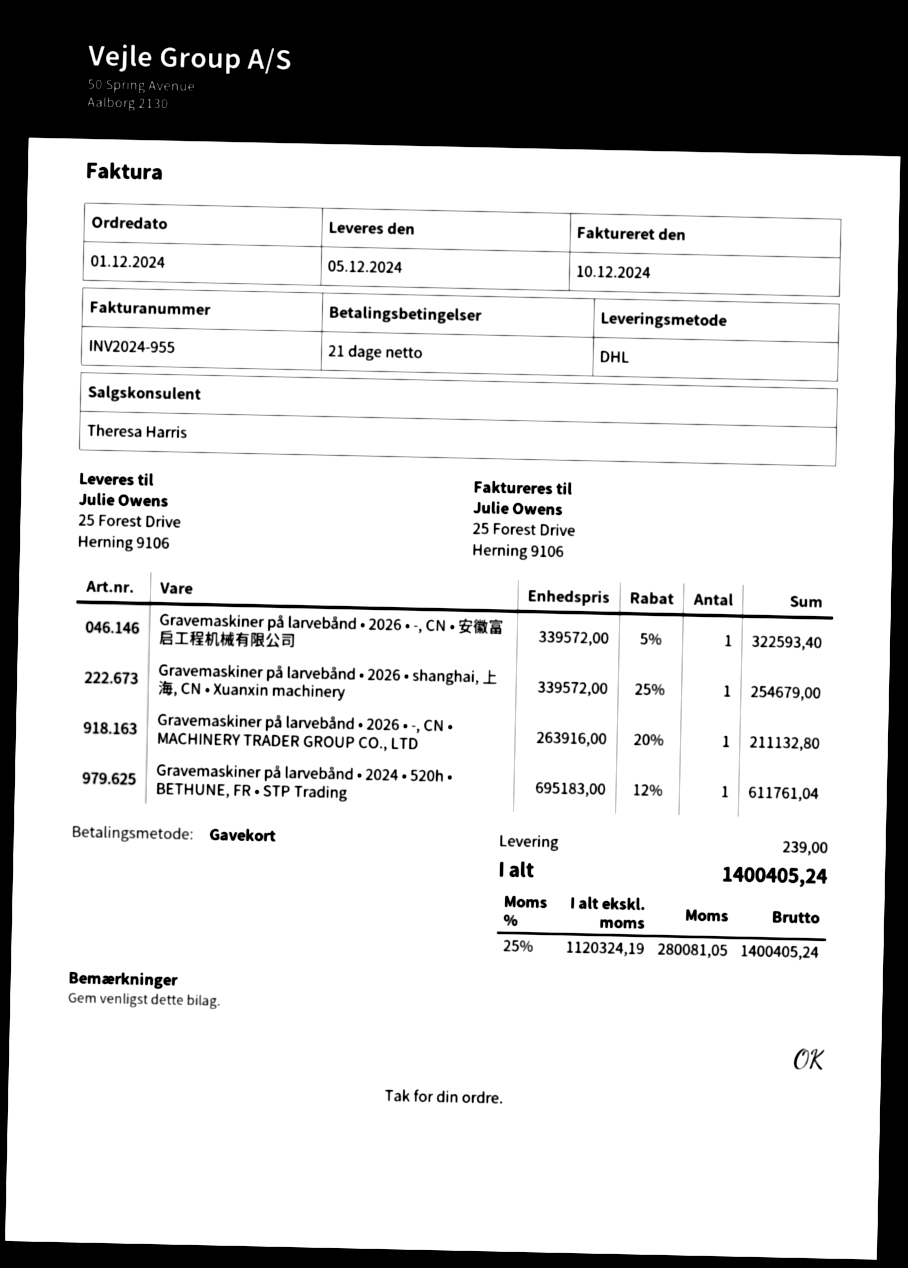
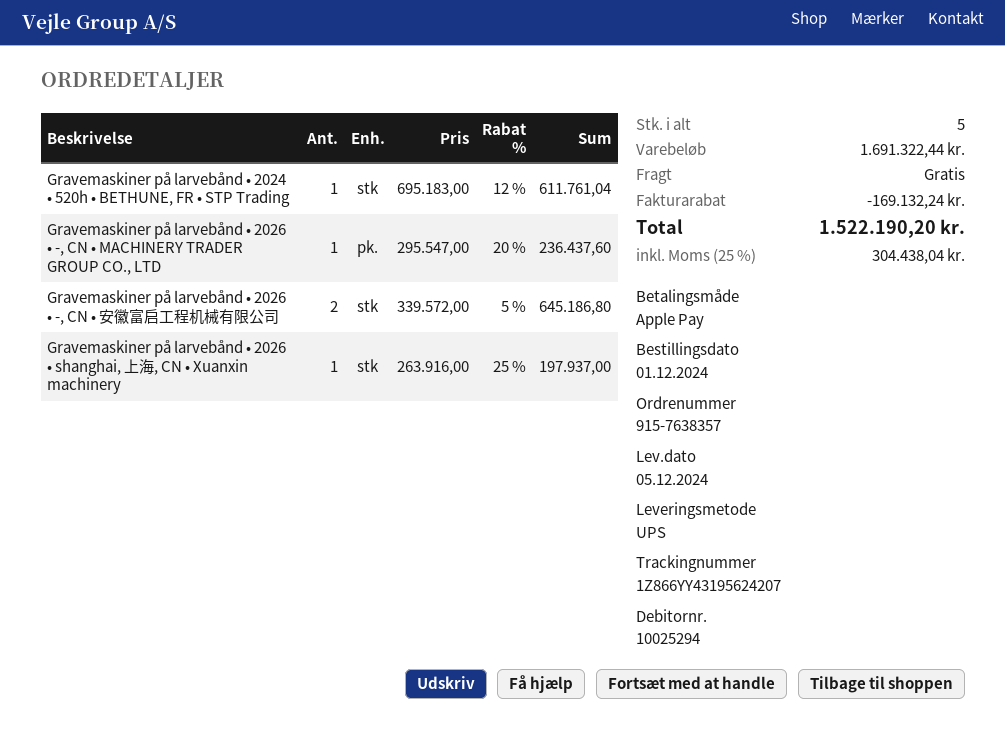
payment method: gift card -> Apple Pay
shipping method: DHL -> UPS
Gravemaskiner på larvebånd • 2026 • -, CN • 安徽富启工程机械有限公司: 1 x 339572.00 - 5% = 322593.40 -> 2 x 339572.00 - 5% = 645186.80
Gravemaskiner på larvebånd • 2026 • shanghai, 上海, CN • Xuanxin machinery: 1 x 339572.00 - 25% = 254679.00 -> 1 x 263916.00 - 25% = 197937.00
Gravemaskiner på larvebånd • 2026 • -, CN • MACHINERY TRADER GROUP CO., LTD: 1 x 263916.00 - 20% = 211132.80 -> 1 x 295547.00 - 20% = 236437.60
discount: none -> 169132.24
shipping: 239.00 -> 0.00
tax: 25% = 280081.05 -> 25% = 304438.04
total: 1400405.24 -> 1522190.20

